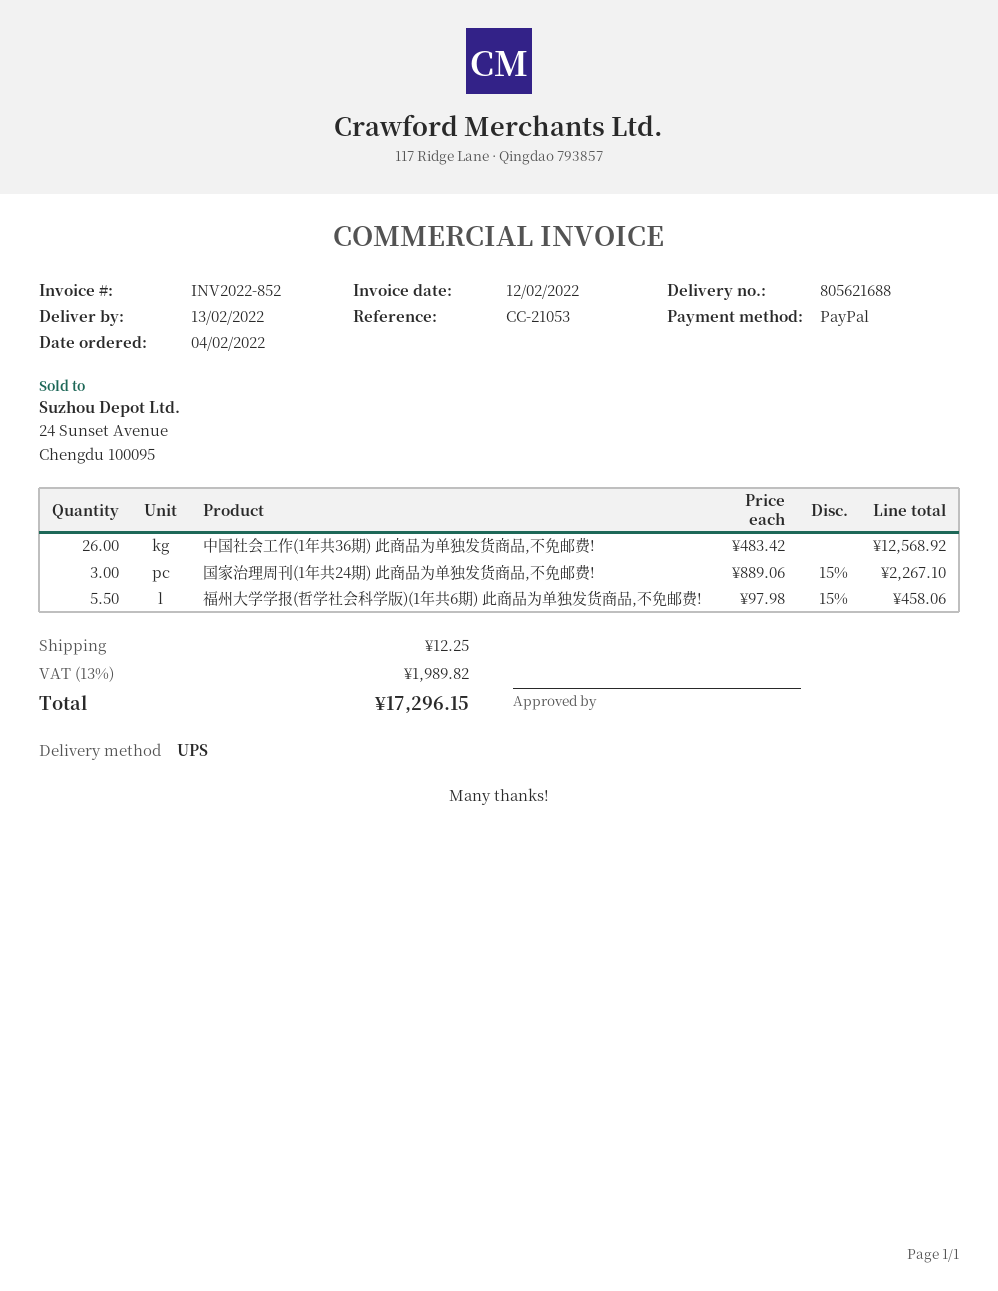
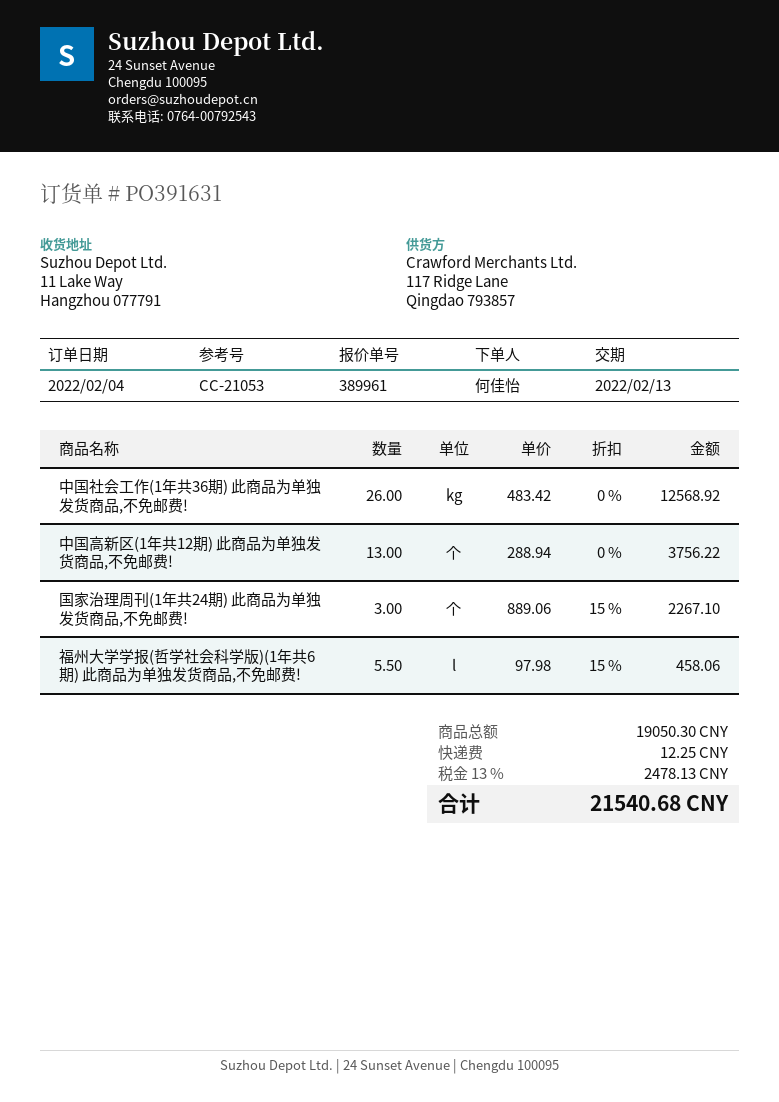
中国高新区(1年共12期) 此商品为单独发货商品,不免邮费!: none -> 13 x 288.94 = 3756.22
tax: 13% = 1989.82 -> 13% = 2478.13
total: 17296.15 -> 21540.68

